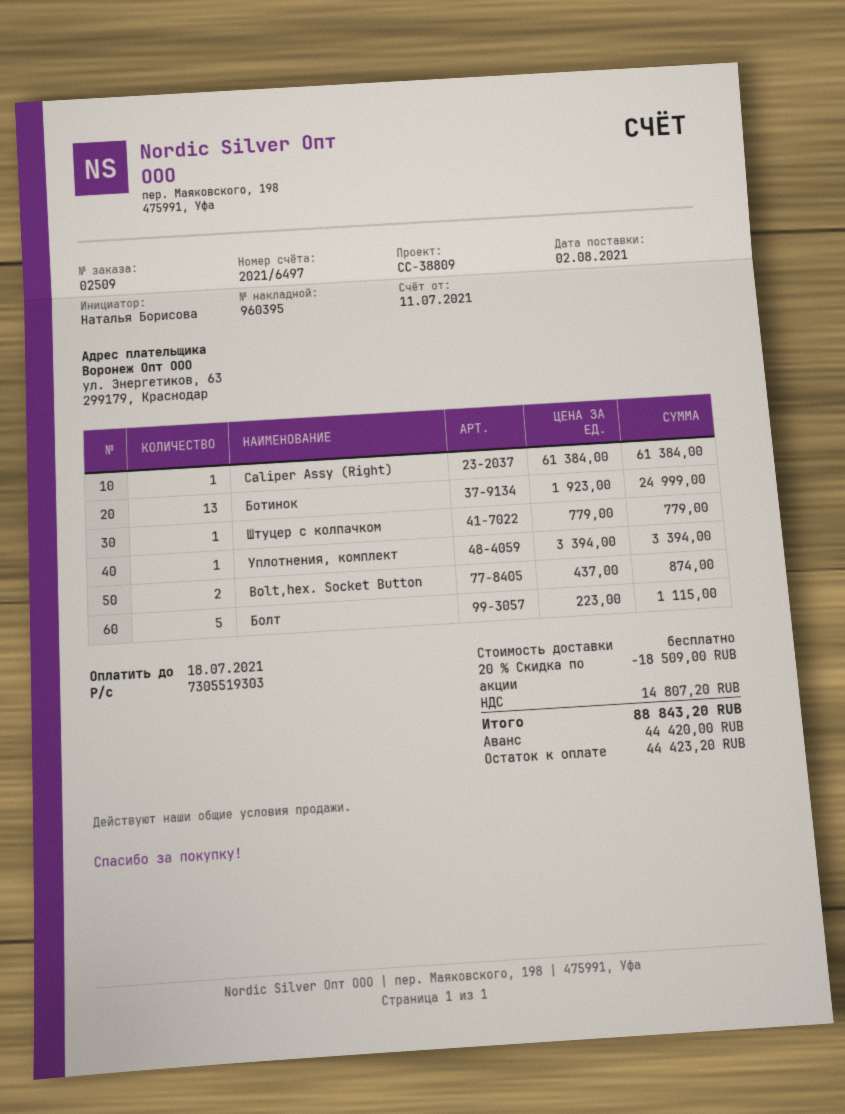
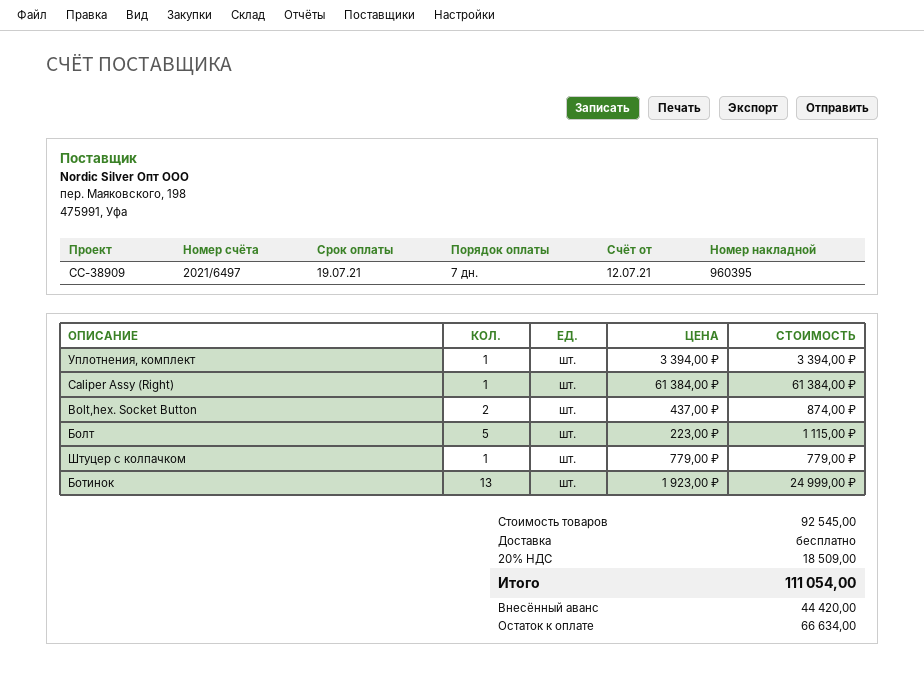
invoice date: 2021-07-11 -> 2021-07-12
due date: 2021-07-18 -> 2021-07-19
reference: CC-38809 -> CC-38909
discount: 20% = 18509.00 -> none
tax: 14807.20 -> 18509.00
total: 88843.20 -> 111054.00
balance: 44423.20 -> 66634.00

